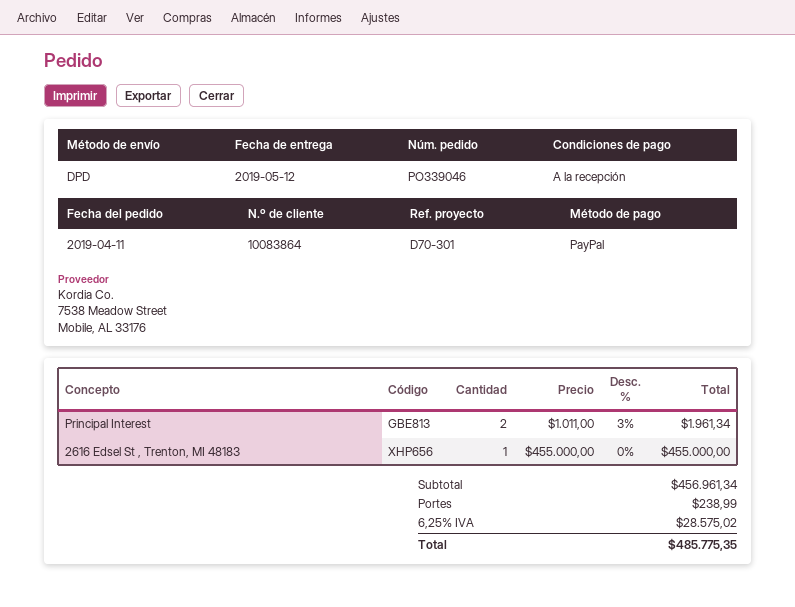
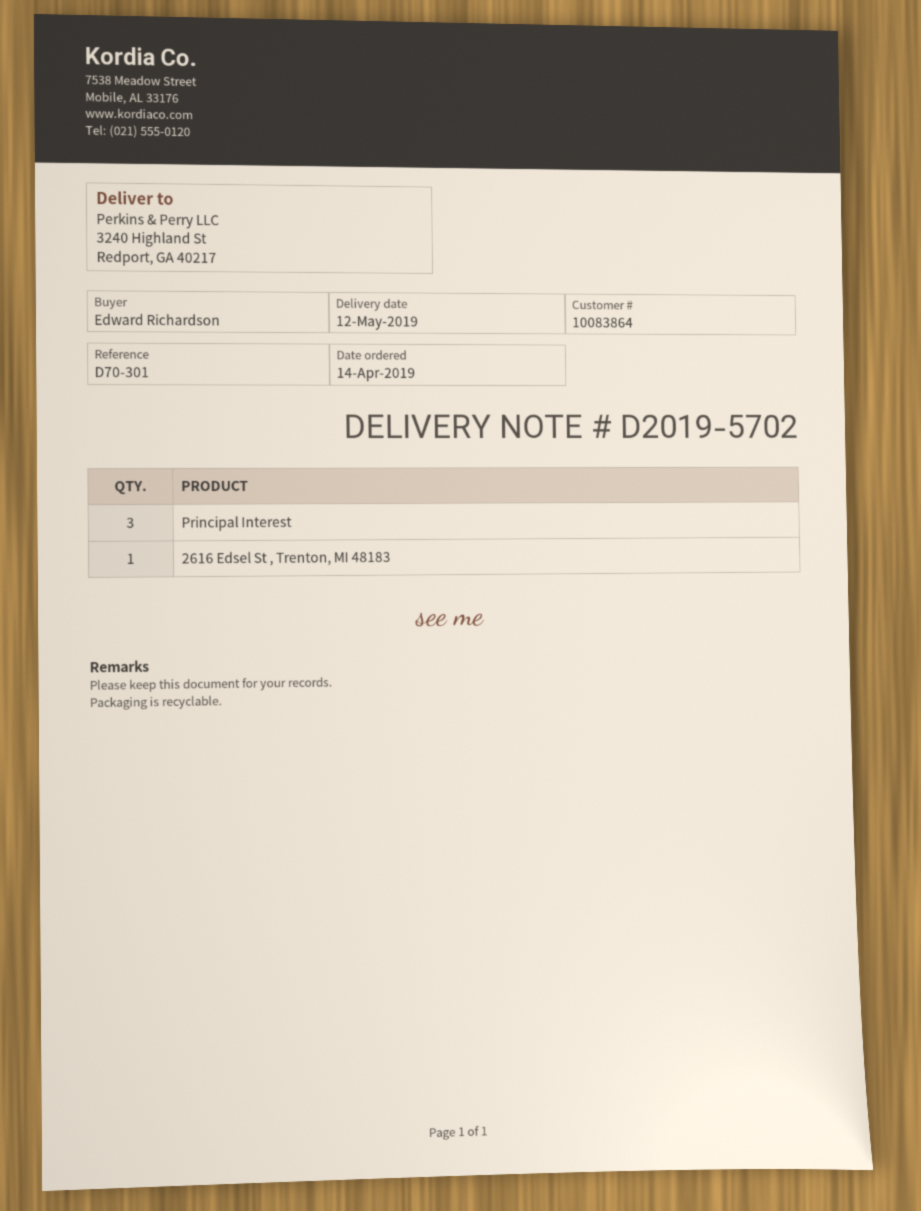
order date: 2019-04-11 -> 2019-04-14
Principal Interest: 2 -> 3

